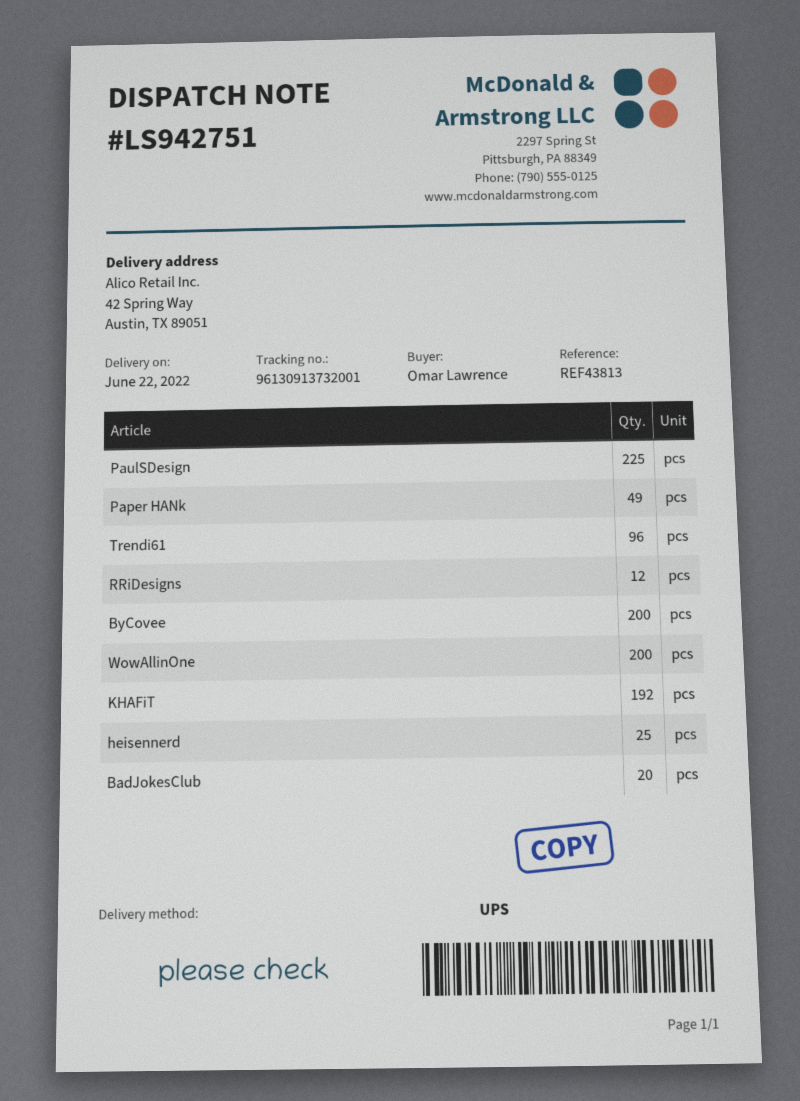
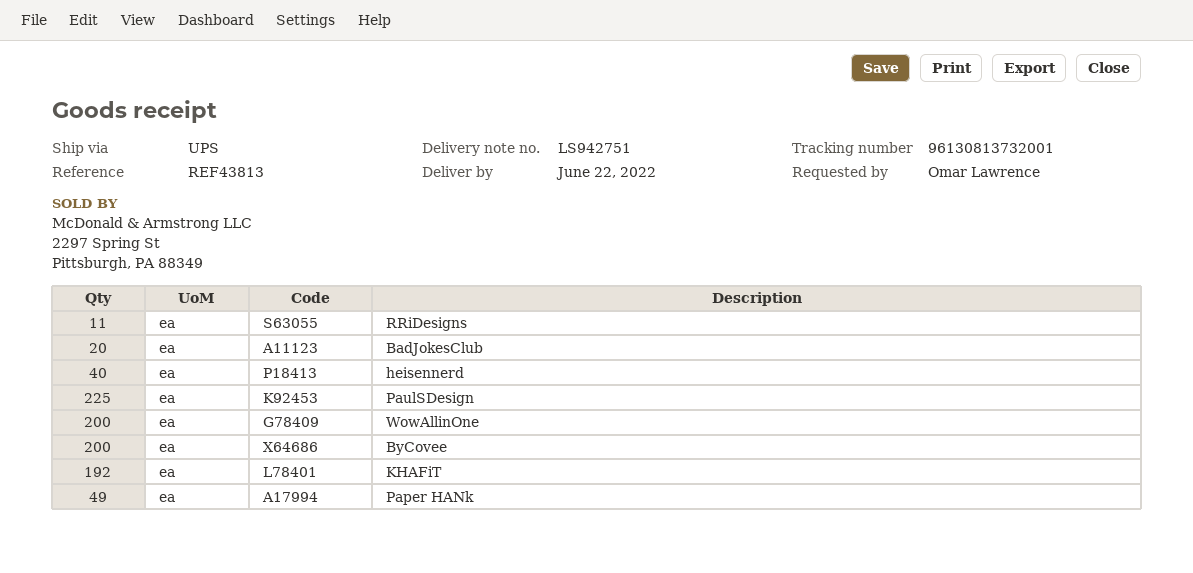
tracking number: 96130913732001 -> 96130813732001
Trendi61: 96 -> none
RRiDesigns: 12 -> 11
heisennerd: 25 -> 40

